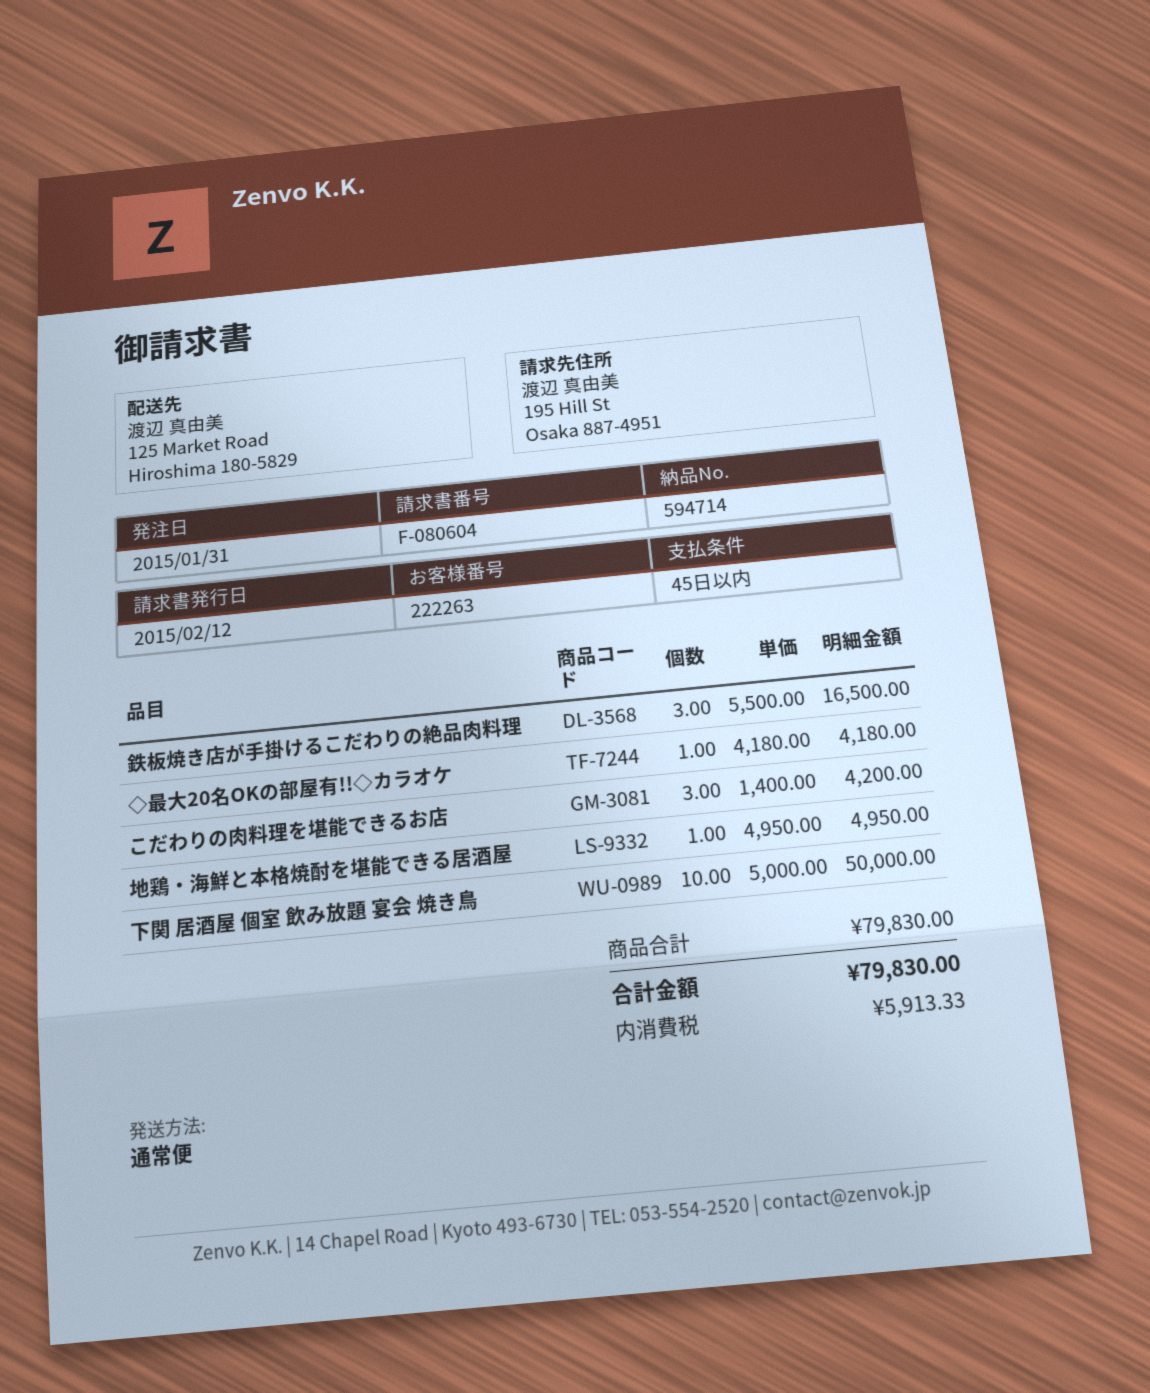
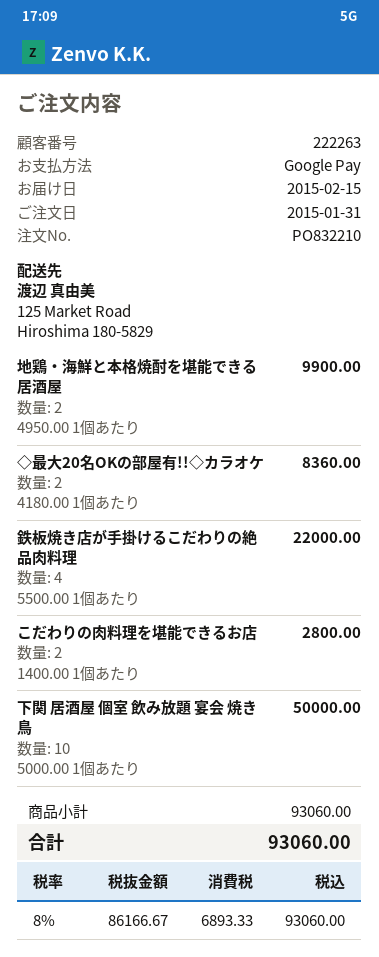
鉄板焼き店が手掛けるこだわりの絶品肉料理: 3 x 5500.00 = 16500.00 -> 4 x 5500.00 = 22000.00
◇最大20名OKの部屋有!!◇カラオケ: 1 x 4180.00 = 4180.00 -> 2 x 4180.00 = 8360.00
こだわりの肉料理を堪能できるお店: 3 x 1400.00 = 4200.00 -> 2 x 1400.00 = 2800.00
地鶏・海鮮と本格焼酎を堪能できる居酒屋: 1 x 4950.00 = 4950.00 -> 2 x 4950.00 = 9900.00
subtotal: 79830.00 -> 93060.00
tax: 5913.33 -> 6893.33
total: 79830.00 -> 93060.00

